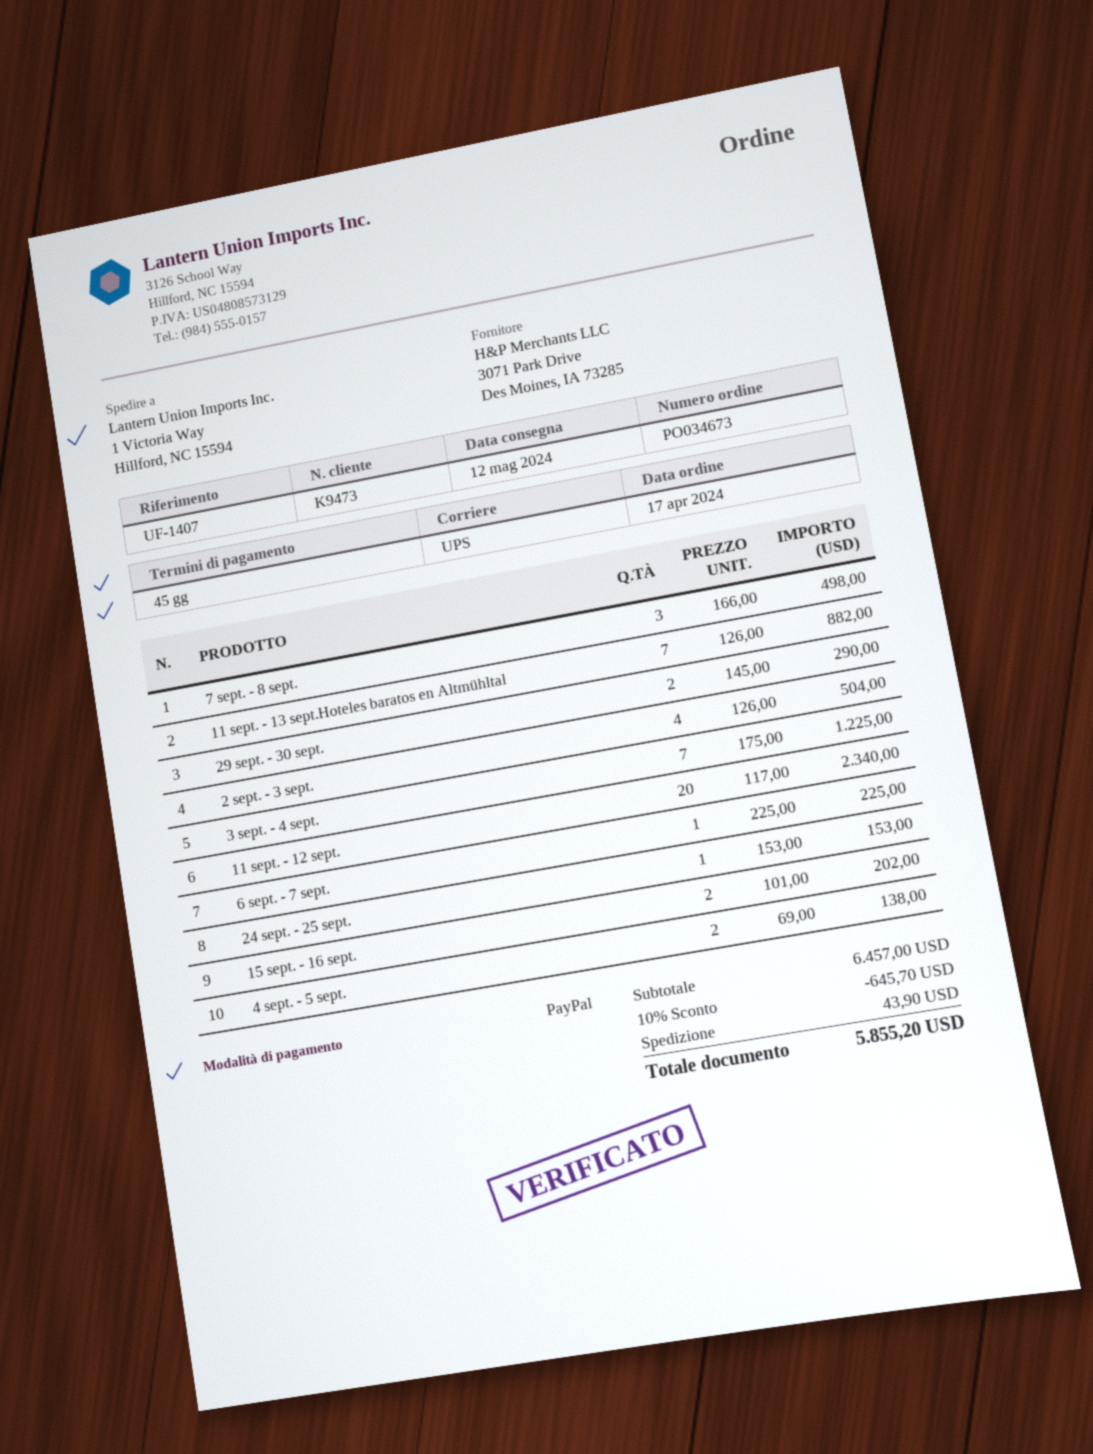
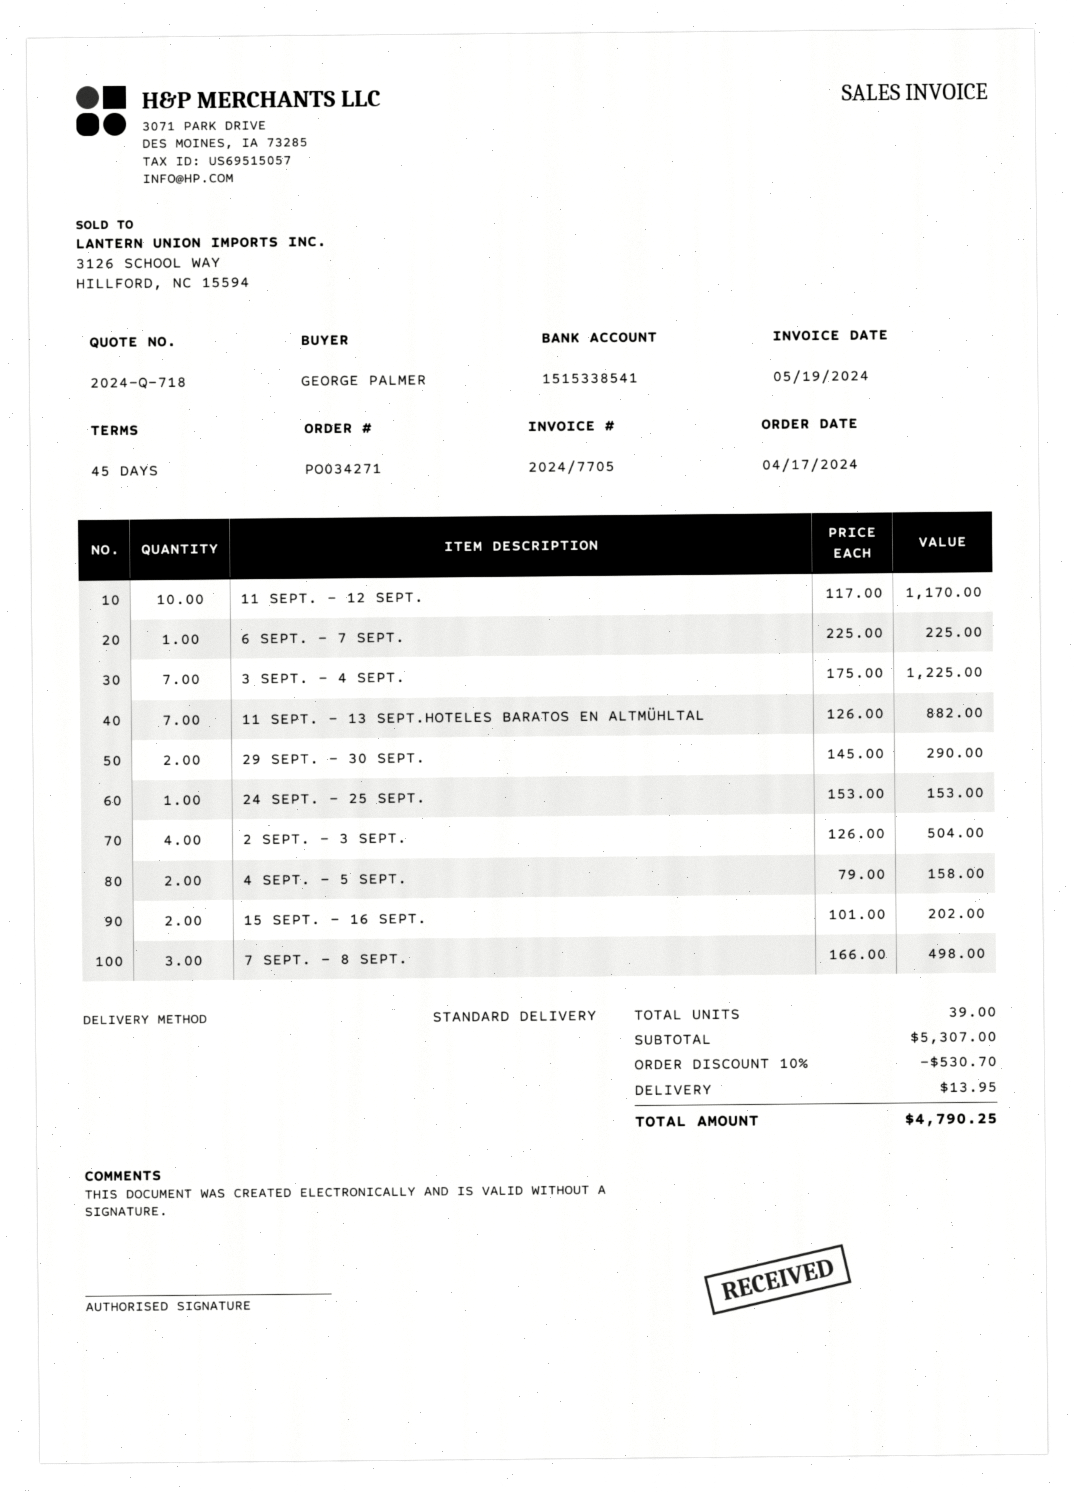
order number: PO034673 -> PO034271
shipping method: UPS -> standard
11 sept. - 12 sept.: 20 x 117.00 = 2340.00 -> 10 x 117.00 = 1170.00
4 sept. - 5 sept.: 2 x 69.00 = 138.00 -> 2 x 79.00 = 158.00
subtotal: 6457.00 -> 5307.00
discount: 10% = 645.70 -> 10% = 530.70
shipping: 43.90 -> 13.95
total: 5855.20 -> 4790.25

